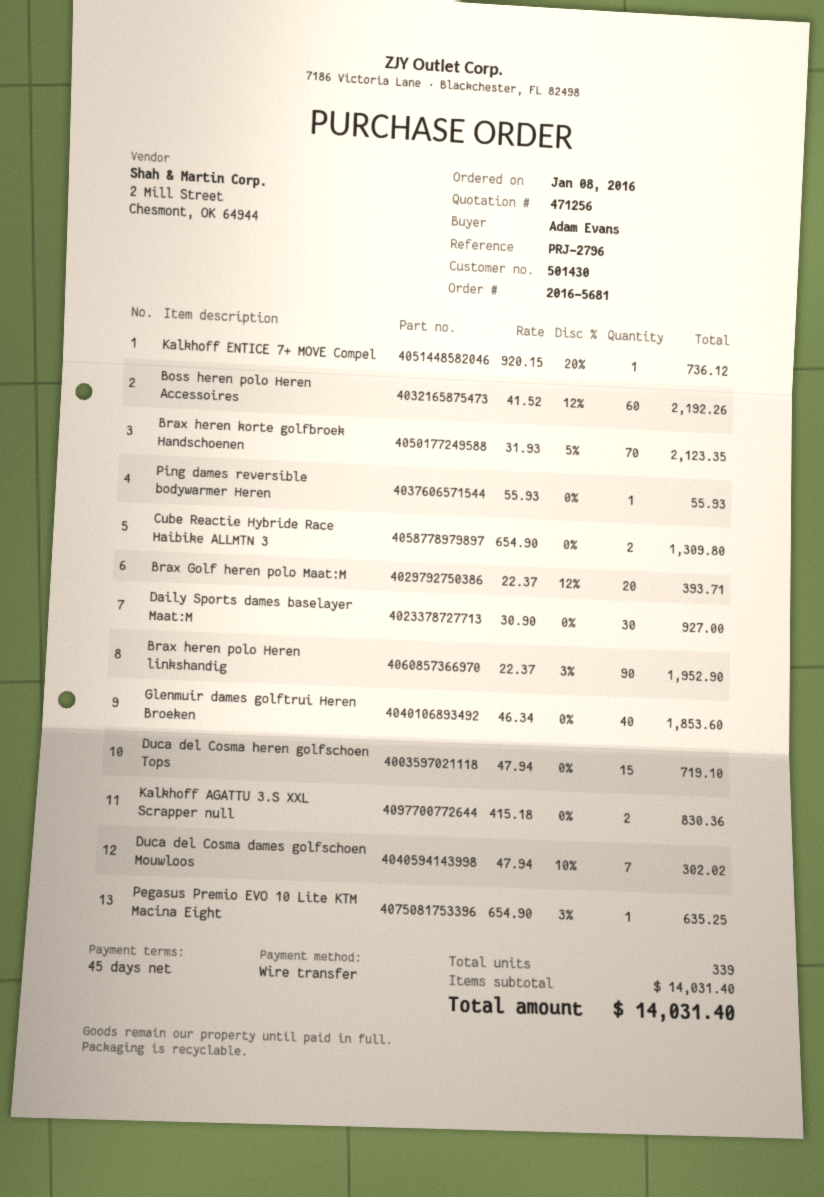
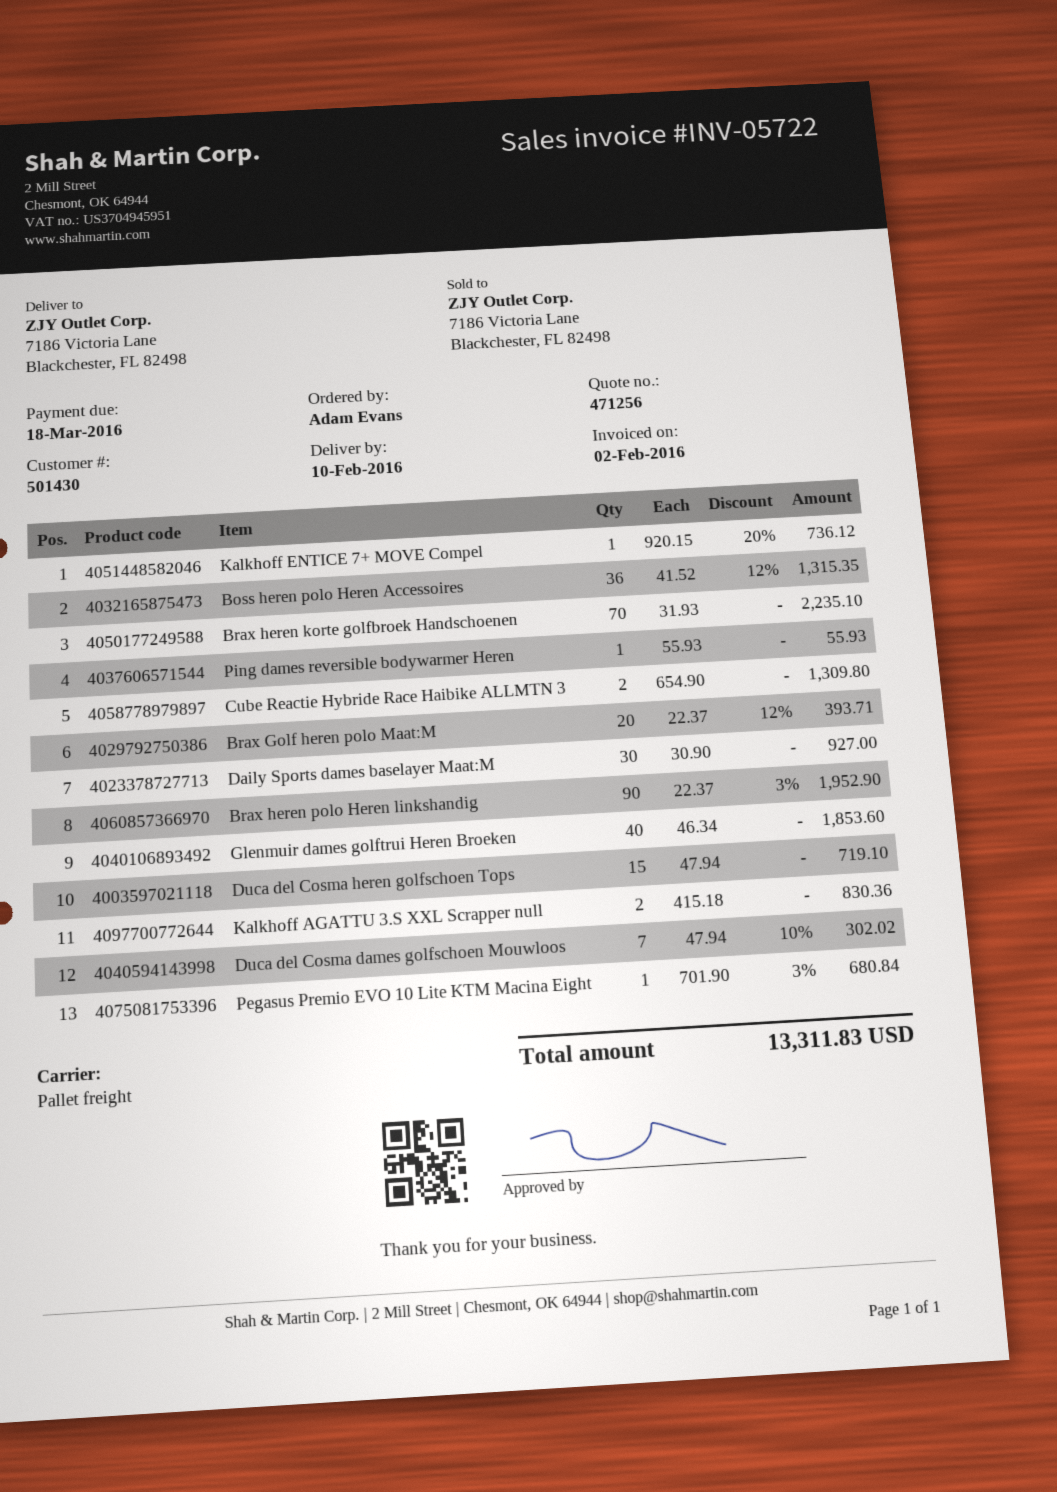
Boss heren polo Heren Accessoires: 60 x 41.52 - 12% = 2192.26 -> 36 x 41.52 - 12% = 1315.35
Brax heren korte golfbroek Handschoenen: 70 x 31.93 - 5% = 2123.35 -> 70 x 31.93 = 2235.10
Pegasus Premio EVO 10 Lite KTM Macina Eight: 1 x 654.90 - 3% = 635.25 -> 1 x 701.90 - 3% = 680.84
total: 14031.40 -> 13311.83

